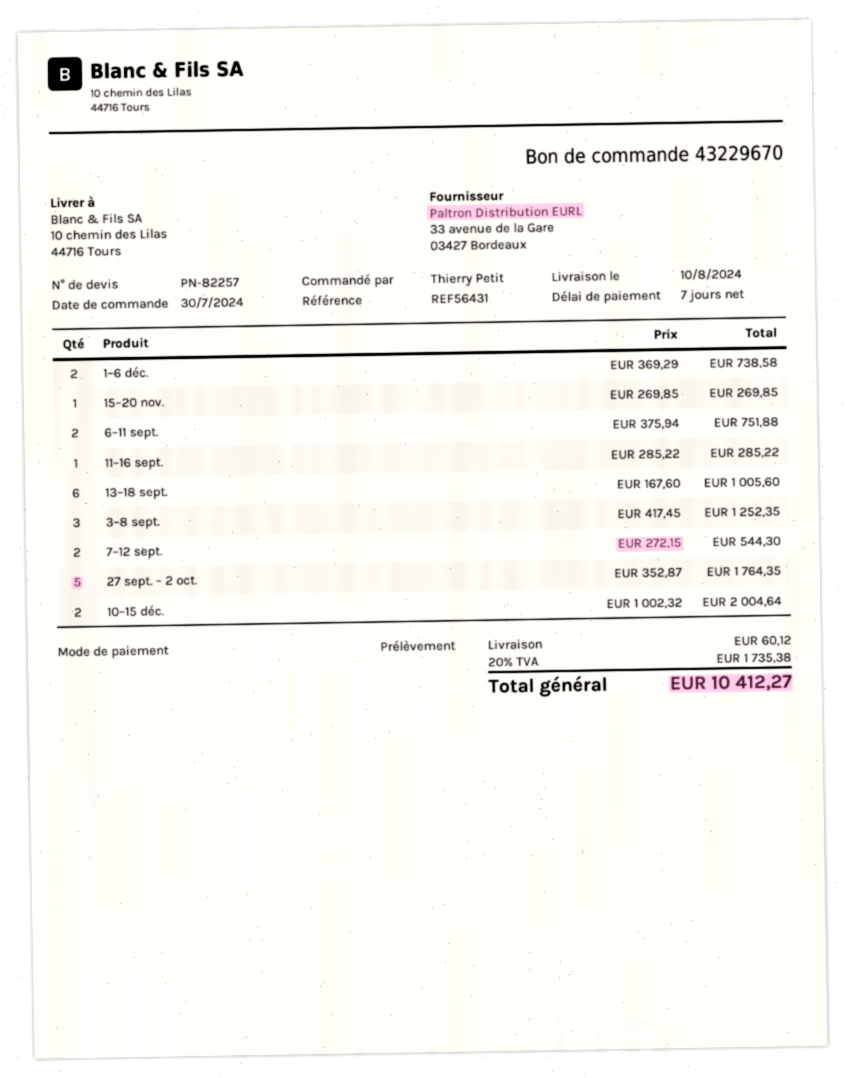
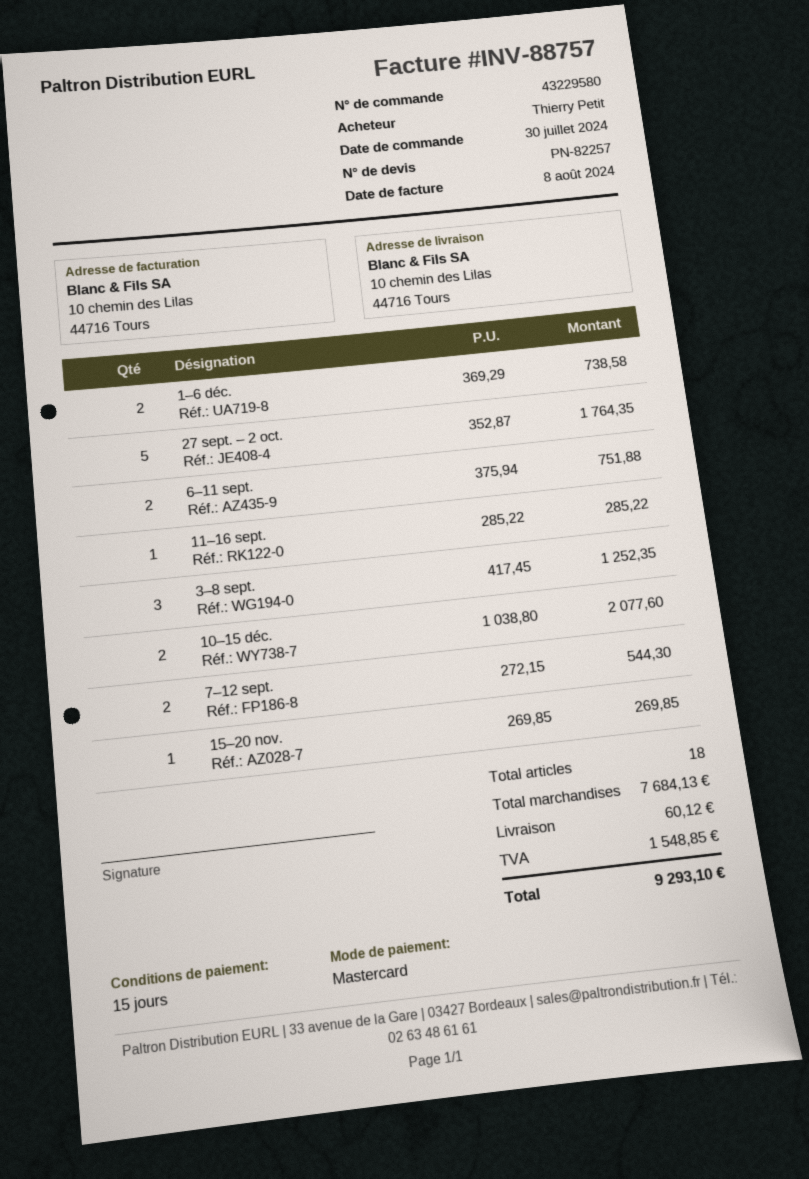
order number: 43229670 -> 43229580
payment terms: 7 days -> 15 days
payment method: direct debit -> Mastercard
13–18 sept.: 6 x 167.60 = 1005.60 -> none
10–15 déc.: 2 x 1002.32 = 2004.64 -> 2 x 1038.80 = 2077.60
tax: 1735.38 -> 1548.85
total: 10412.27 -> 9293.10

